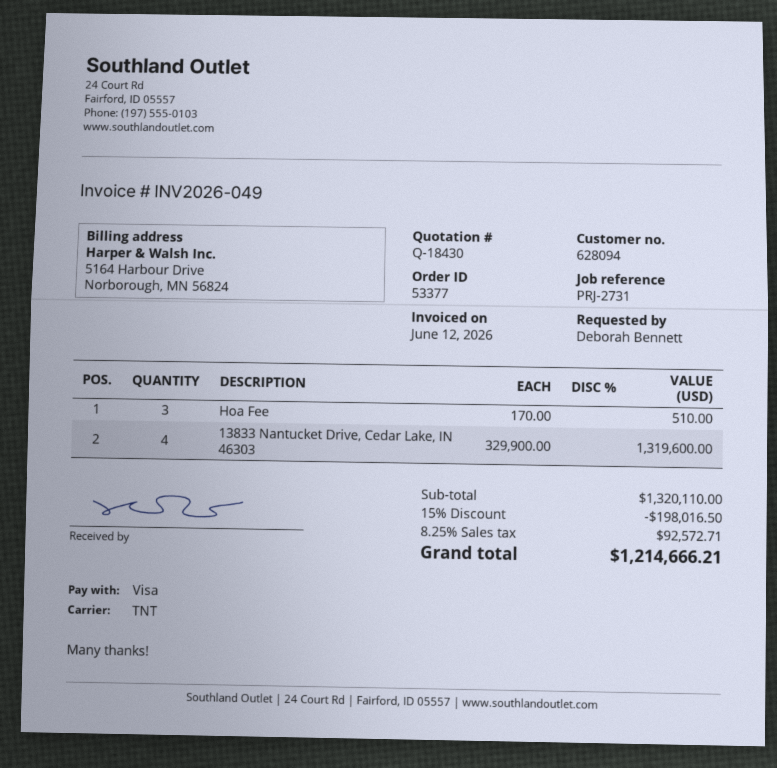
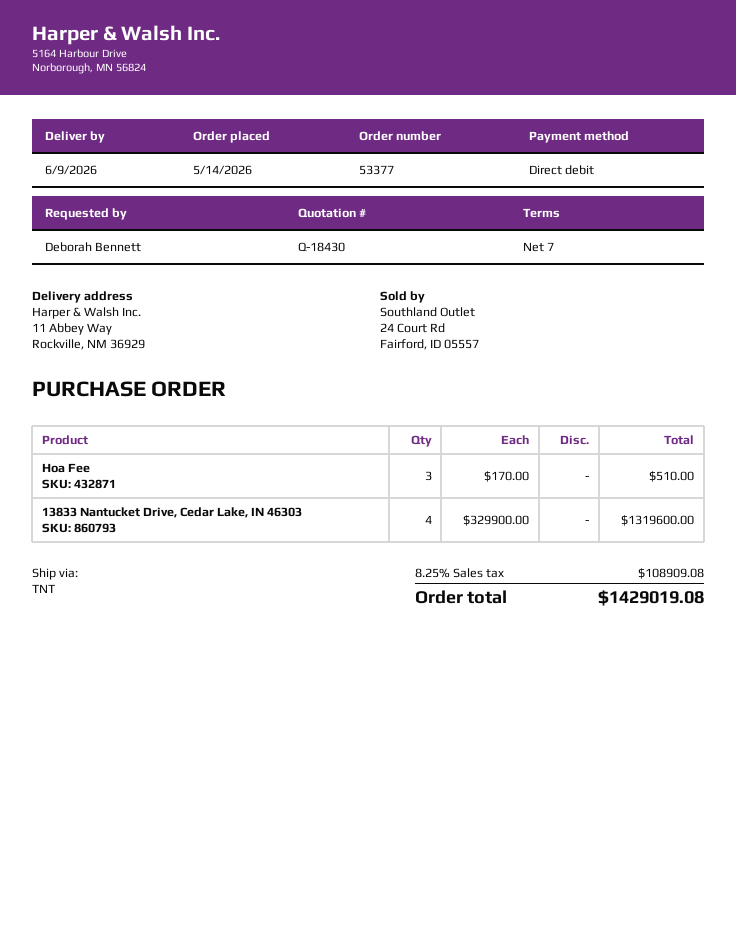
payment method: Visa -> direct debit
discount: 15% = 198016.50 -> none
tax: 8.25% = 92572.71 -> 8.25% = 108909.08
total: 1214666.21 -> 1429019.08

